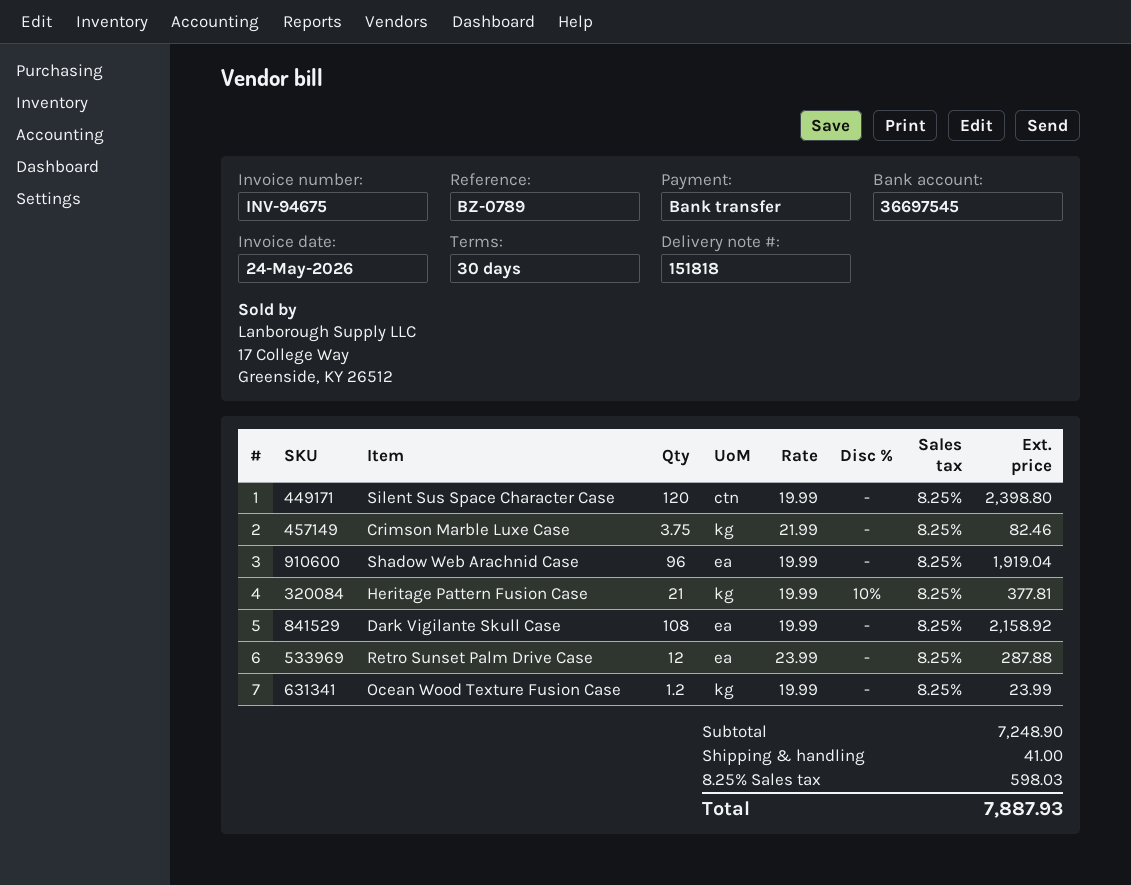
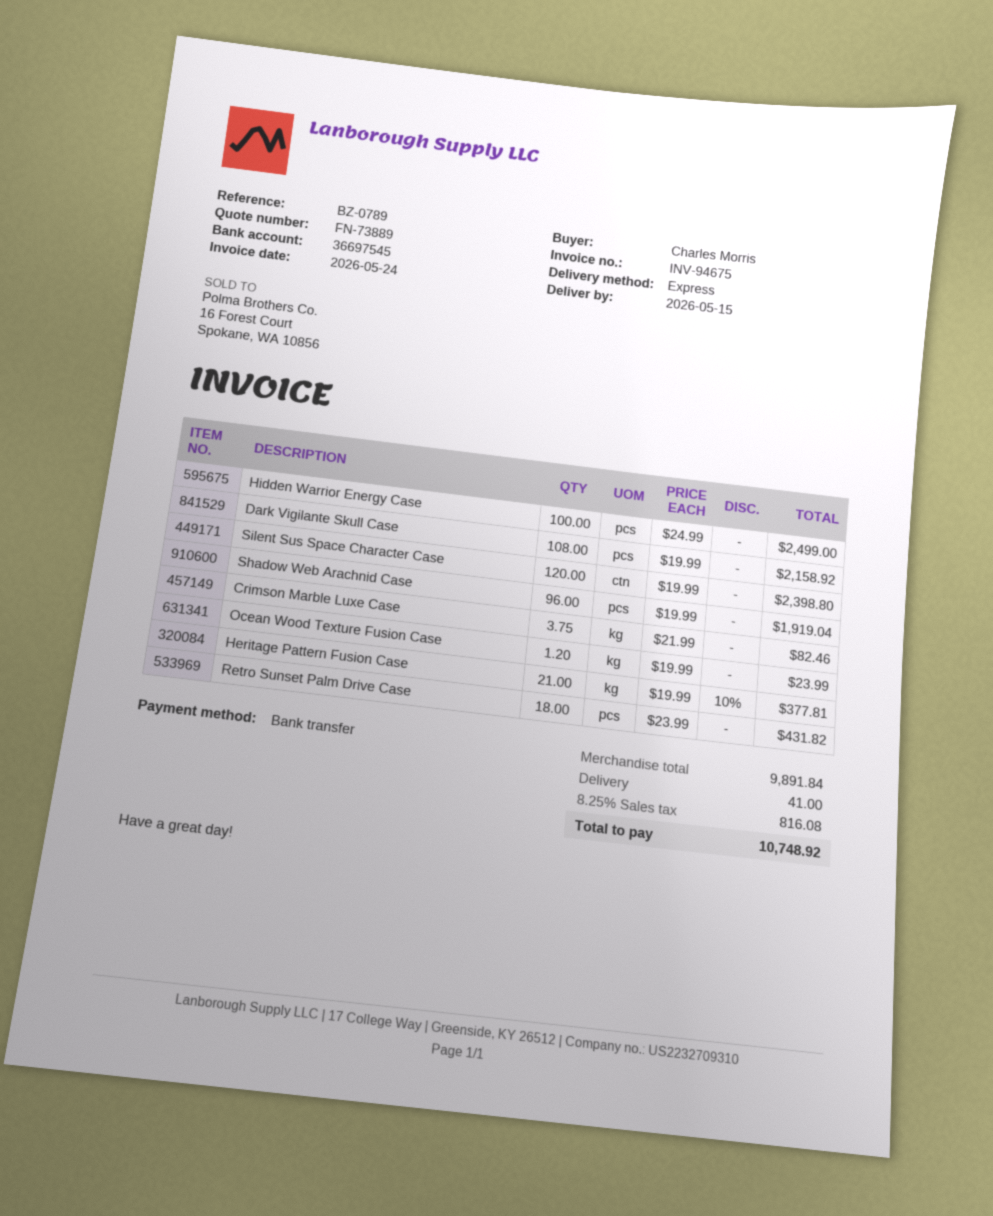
Retro Sunset Palm Drive Case: 12 x 23.99 = 287.88 -> 18 x 23.99 = 431.82
Hidden Warrior Energy Case: none -> 100 x 24.99 = 2499.00
subtotal: 7248.90 -> 9891.84
tax: 8.25% = 598.03 -> 8.25% = 816.08
total: 7887.93 -> 10748.92

